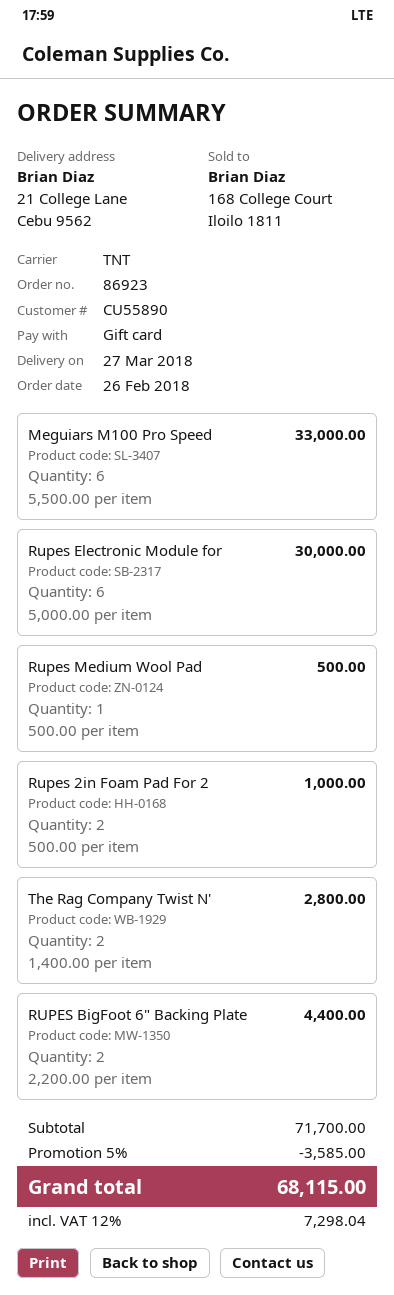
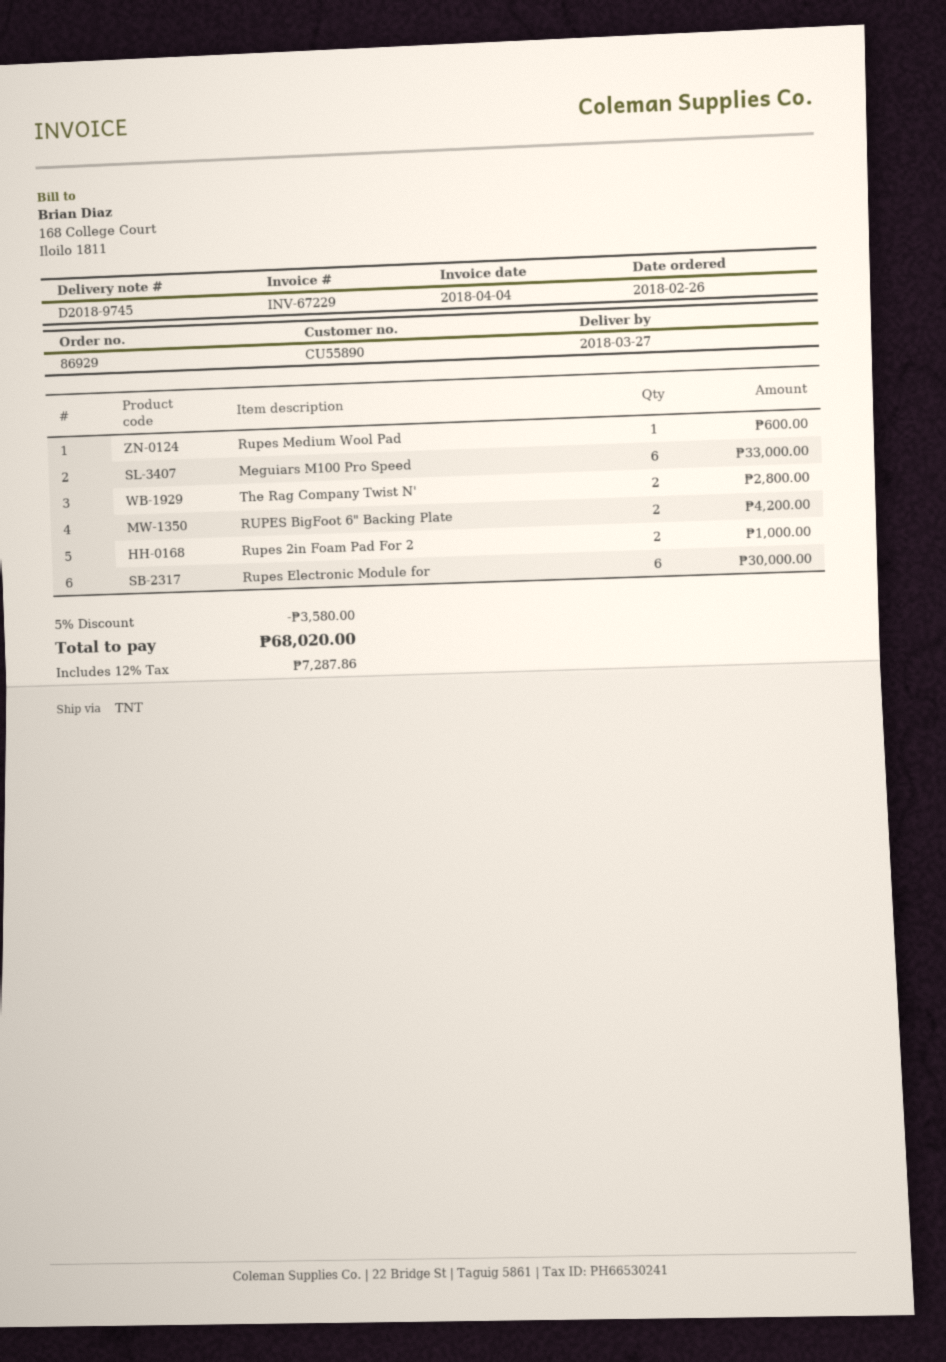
order number: 86923 -> 86929
Rupes Medium Wool Pad: 1 for 500.00 -> 1 for 600.00
RUPES BigFoot 6" Backing Plate: 2 for 4400.00 -> 2 for 4200.00
discount: 5% = 3585.00 -> 5% = 3580.00
tax: 12% = 7298.04 -> 12% = 7287.86
total: 68115.00 -> 68020.00

